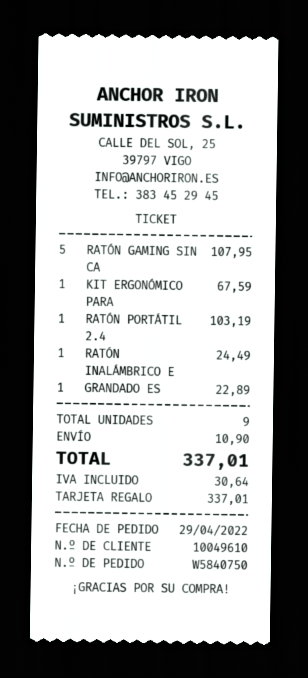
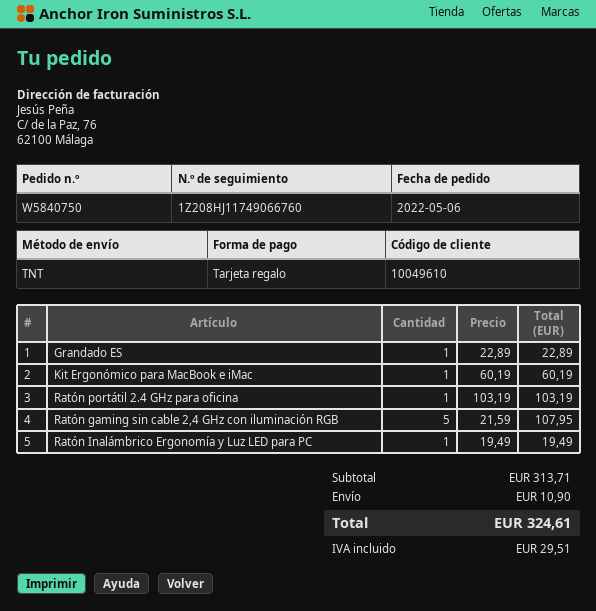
order date: 2022-04-29 -> 2022-05-06
KIT ERGONÓMICO PARA: 1 for 67.59 -> 1 for 60.19
RATÓN INALÁMBRICO E: 1 for 24.49 -> 1 for 19.49
tax: 30.64 -> 29.51
total: 337.01 -> 324.61

